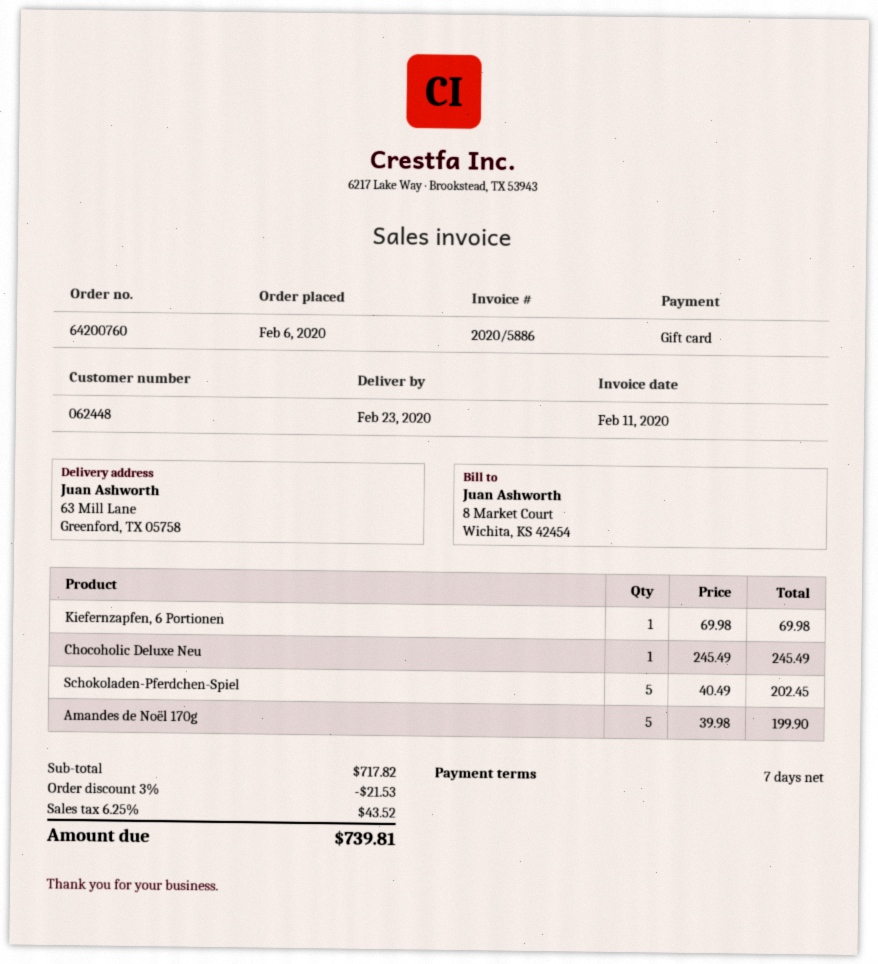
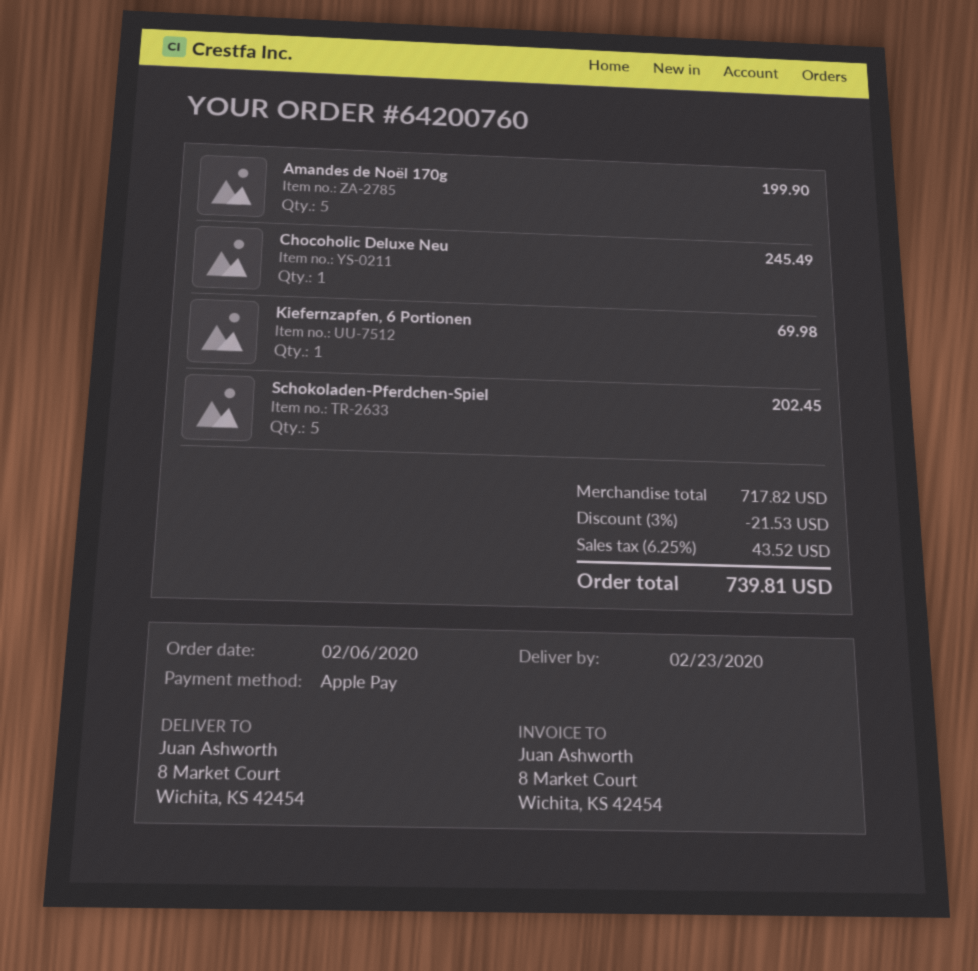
payment method: gift card -> Apple Pay
ship to: 63 Mill Lane, Greenford, TX 05758 -> 8 Market Court, Wichita, KS 42454

